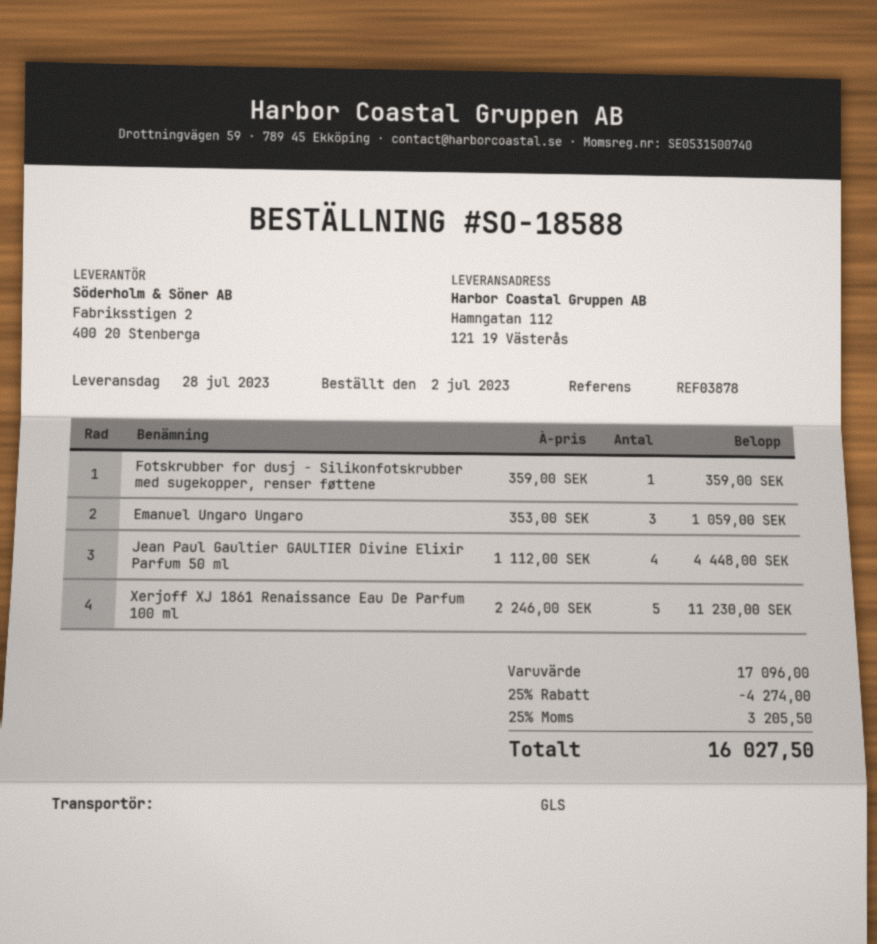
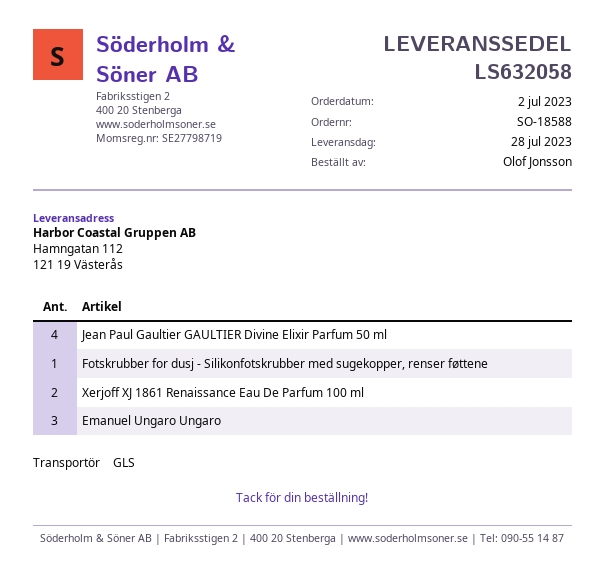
Xerjoff XJ 1861 Renaissance Eau De Parfum 100 ml: 5 -> 2

